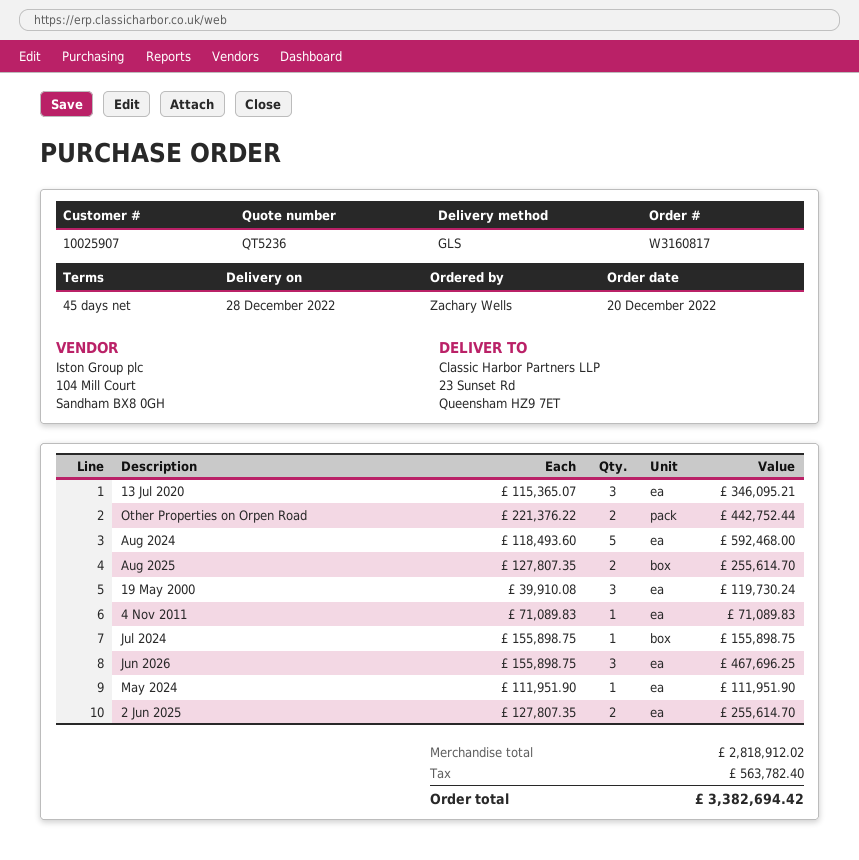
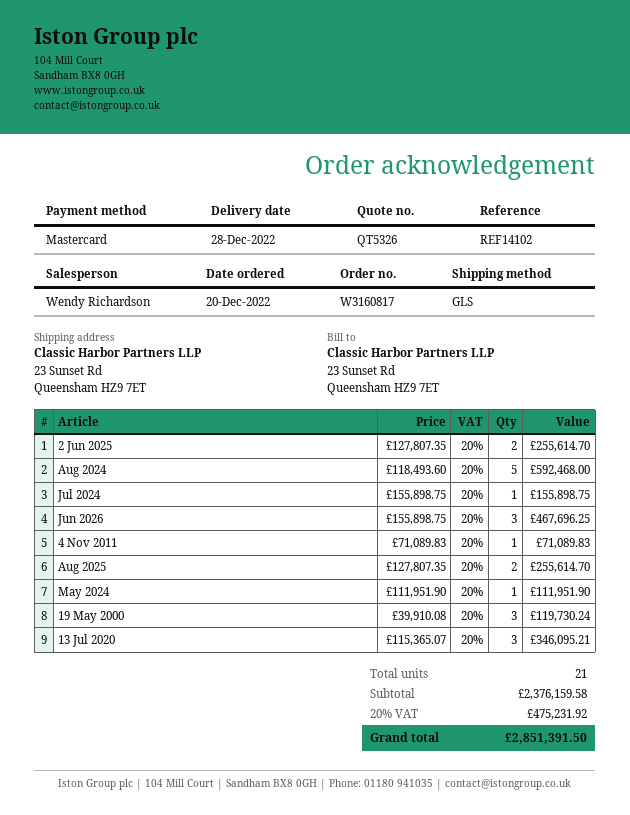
quote number: QT5236 -> QT5326
Other Properties on Orpen Road: 2 x 221376.22 = 442752.44 -> none
subtotal: 2818912.02 -> 2376159.58
tax: 563782.40 -> 475231.92
total: 3382694.42 -> 2851391.50

